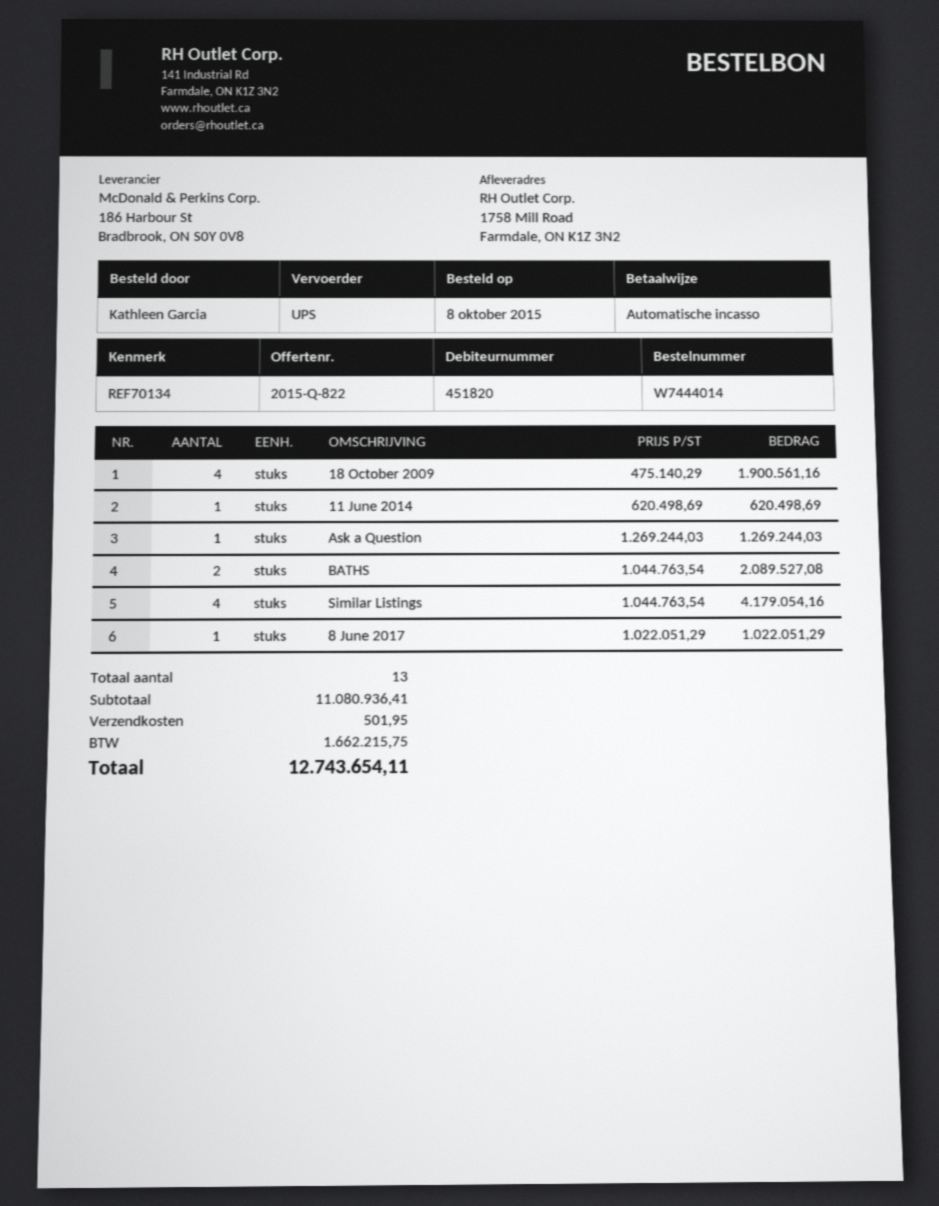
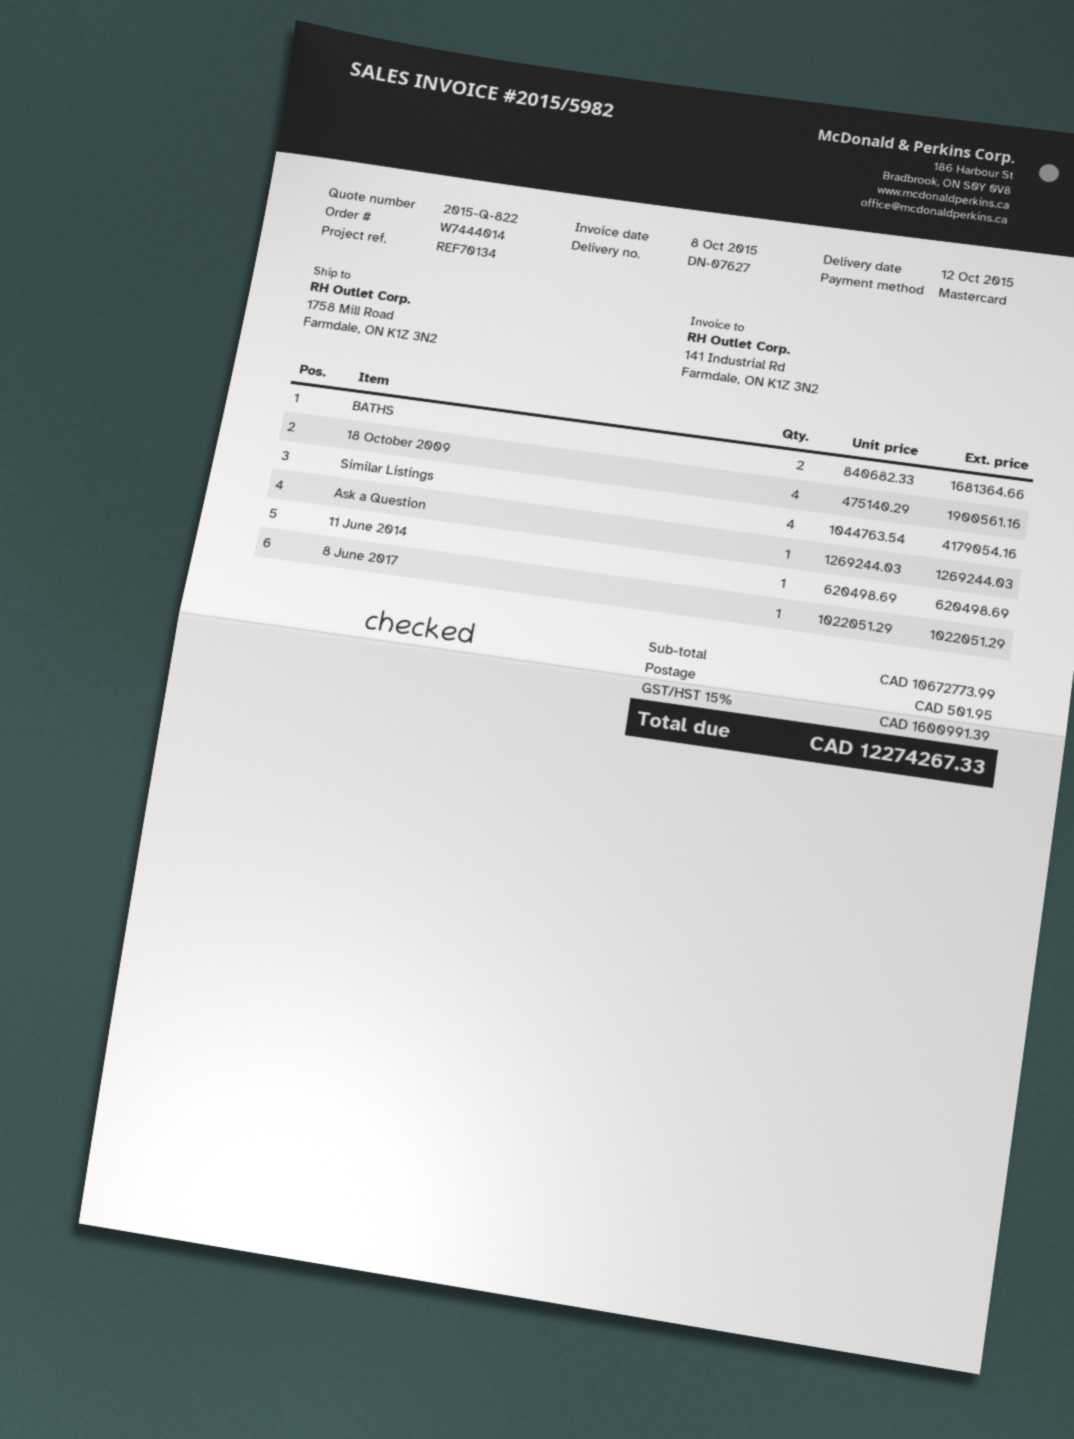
payment method: direct debit -> Mastercard
BATHS: 2 x 1044763.54 = 2089527.08 -> 2 x 840682.33 = 1681364.66
subtotal: 11080936.41 -> 10672773.99
tax: 1662215.75 -> 1600991.39
total: 12743654.11 -> 12274267.33

